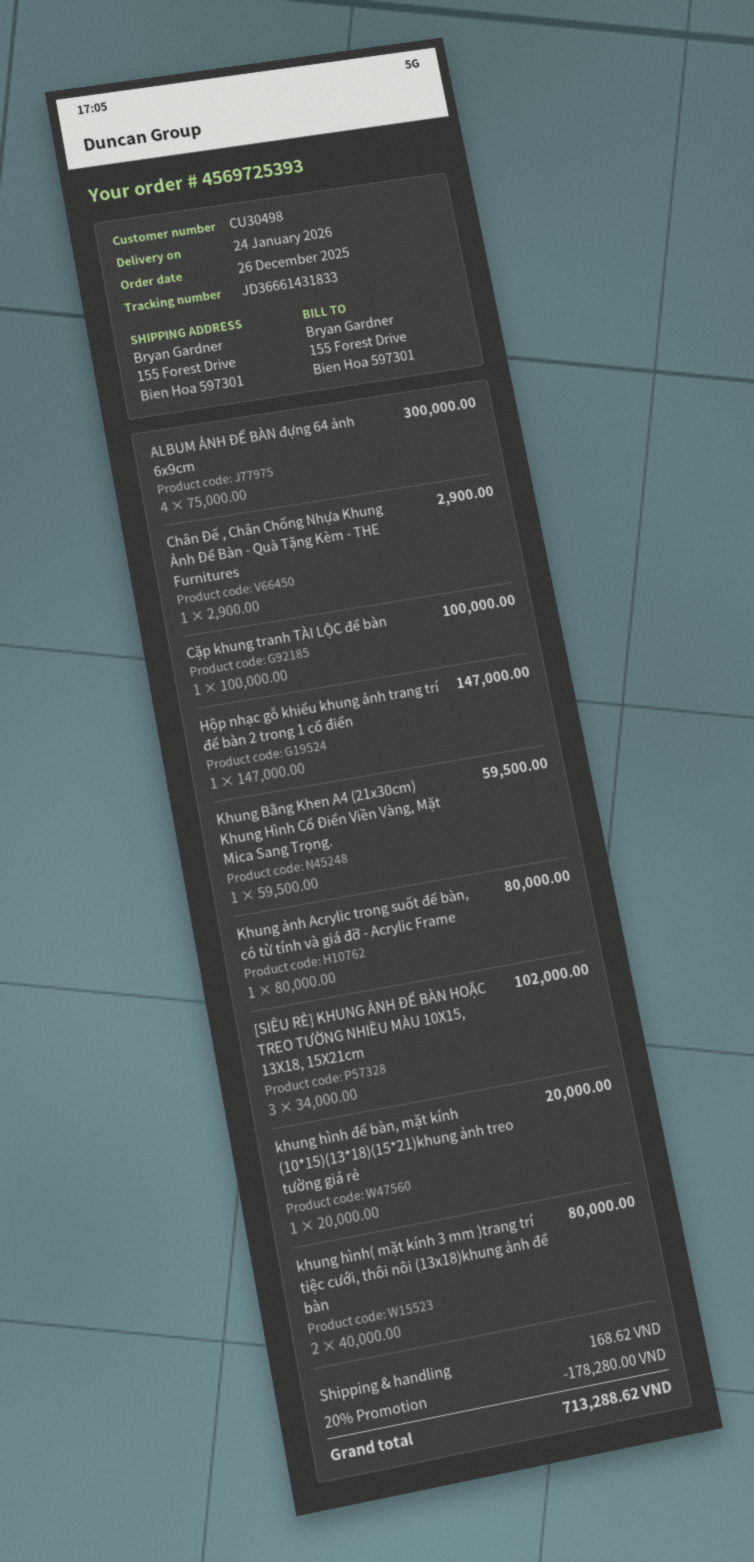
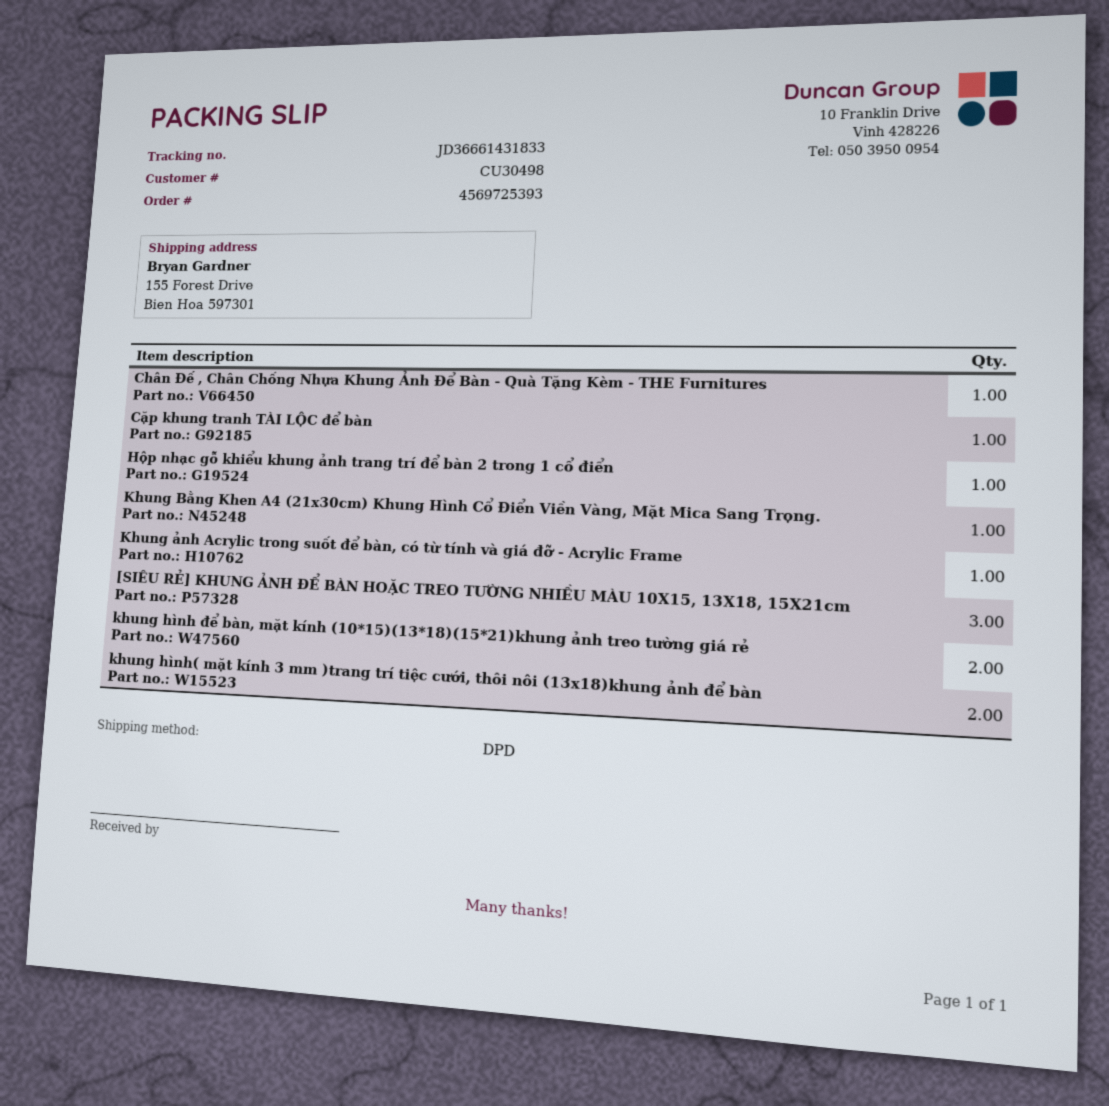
ALBUM ẢNH ĐỂ BÀN đựng 64 ảnh 6x9cm: 4 -> none
khung hình để bàn, mặt kính (10*15)(13*18)(15*21)khung ảnh treo tường giá rẻ: 1 -> 2

